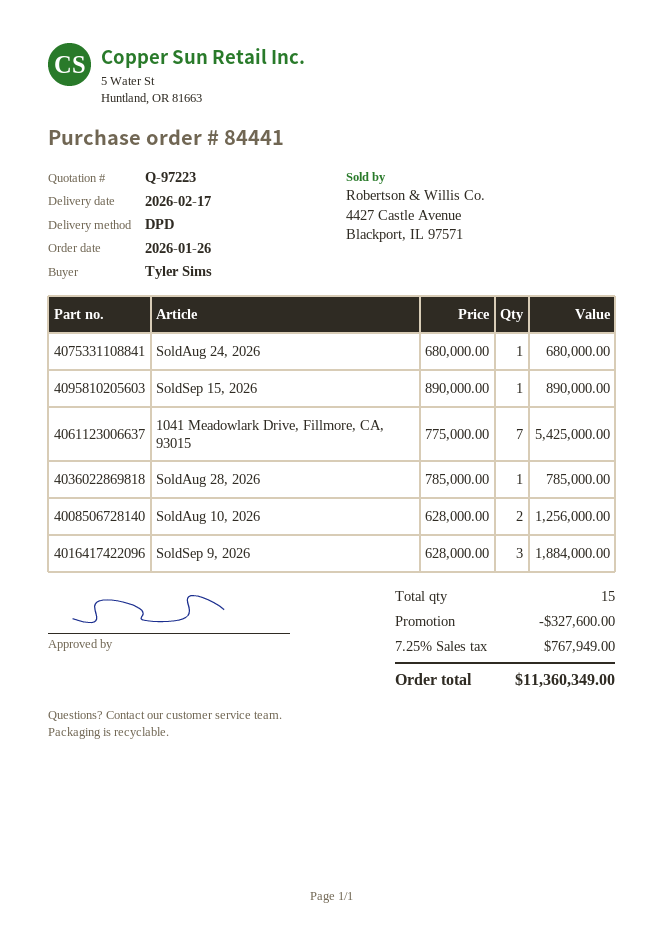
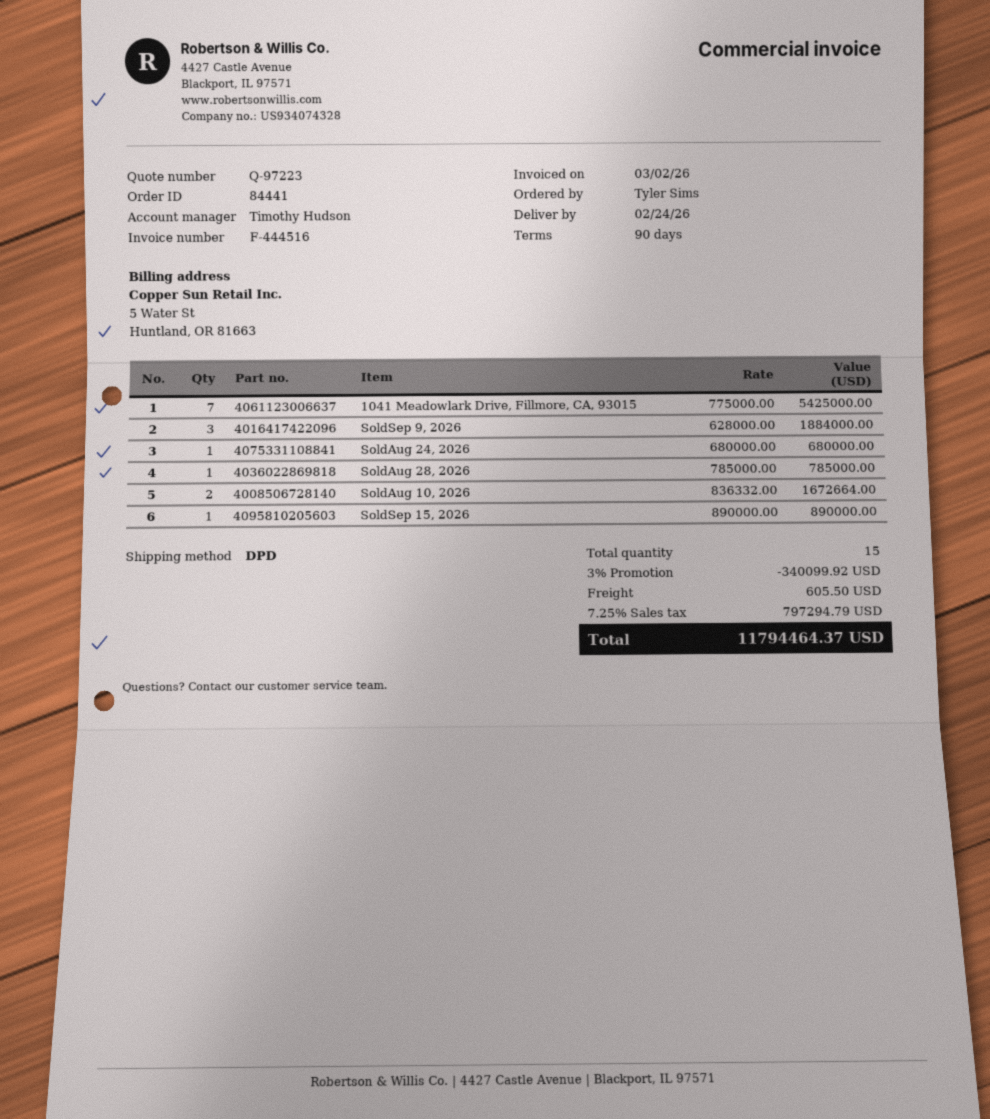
delivery date: 2026-02-17 -> 2026-02-24
SoldAug 10, 2026: 2 x 628000.00 = 1256000.00 -> 2 x 836332.00 = 1672664.00
discount: 327600.00 -> 340099.92
shipping: none -> 605.50
tax: 7.25% = 767949.00 -> 7.25% = 797294.79
total: 11360349.00 -> 11794464.37

